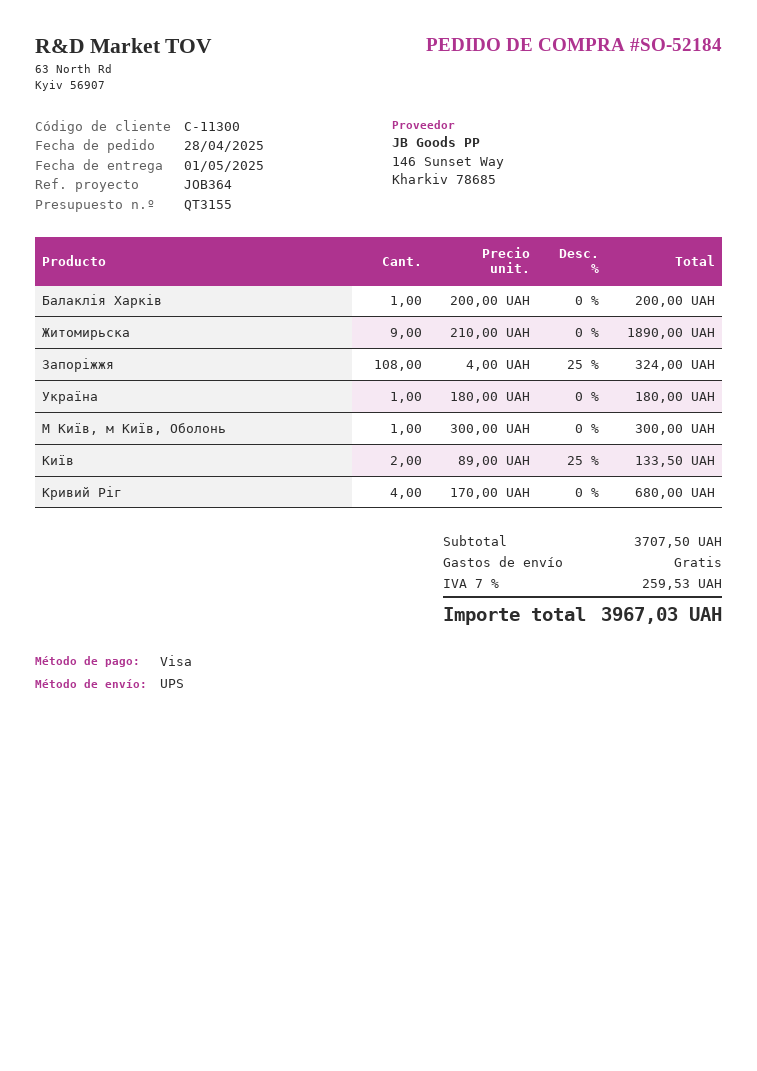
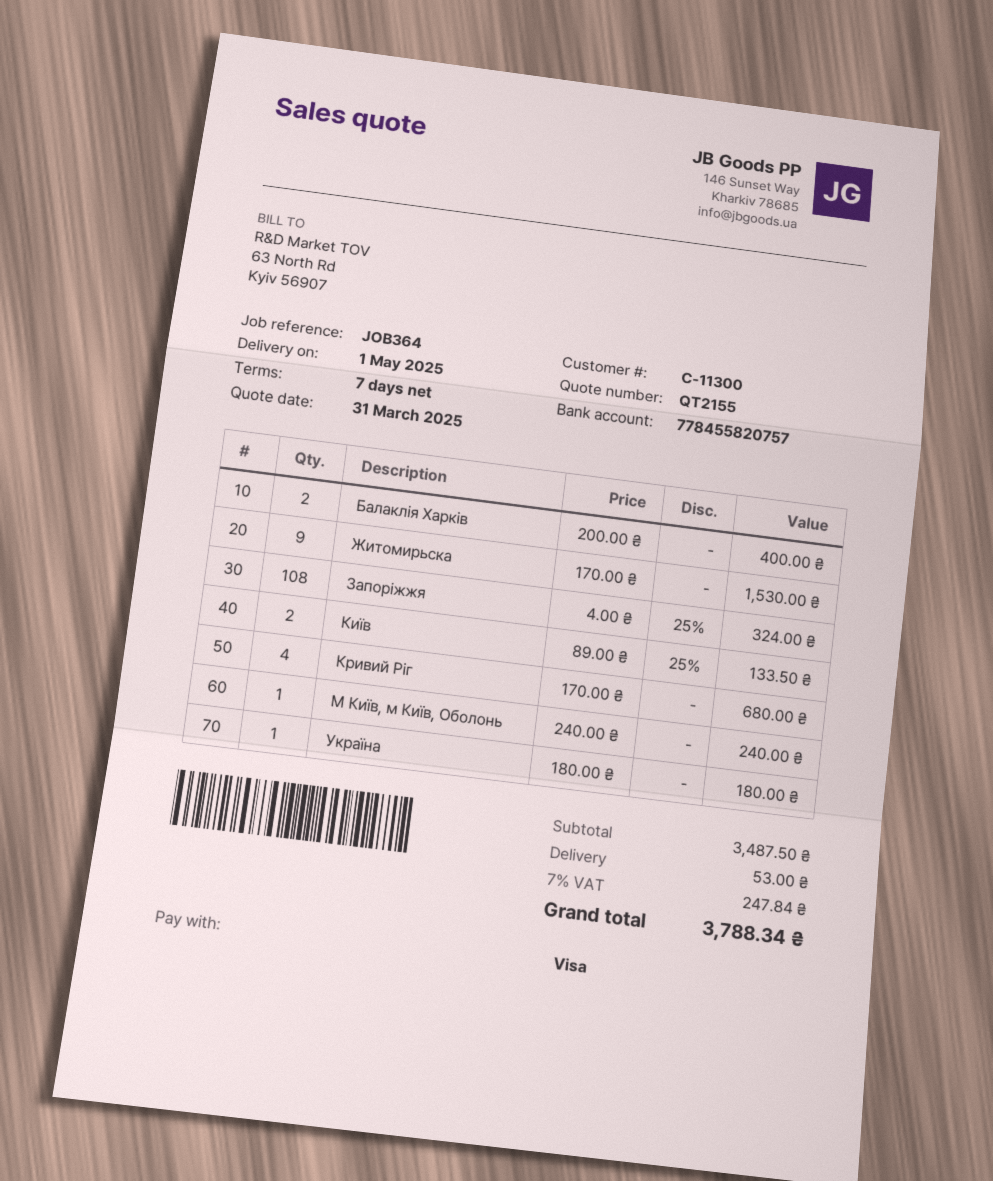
quote number: QT3155 -> QT2155
Балаклія Харків: 1 x 200.00 = 200.00 -> 2 x 200.00 = 400.00
Житомирьска: 9 x 210.00 = 1890.00 -> 9 x 170.00 = 1530.00
М Київ, м Київ, Оболонь: 1 x 300.00 = 300.00 -> 1 x 240.00 = 240.00
subtotal: 3707.50 -> 3487.50
shipping: 0.00 -> 53.00
tax: 7% = 259.53 -> 7% = 247.84
total: 3967.03 -> 3788.34

